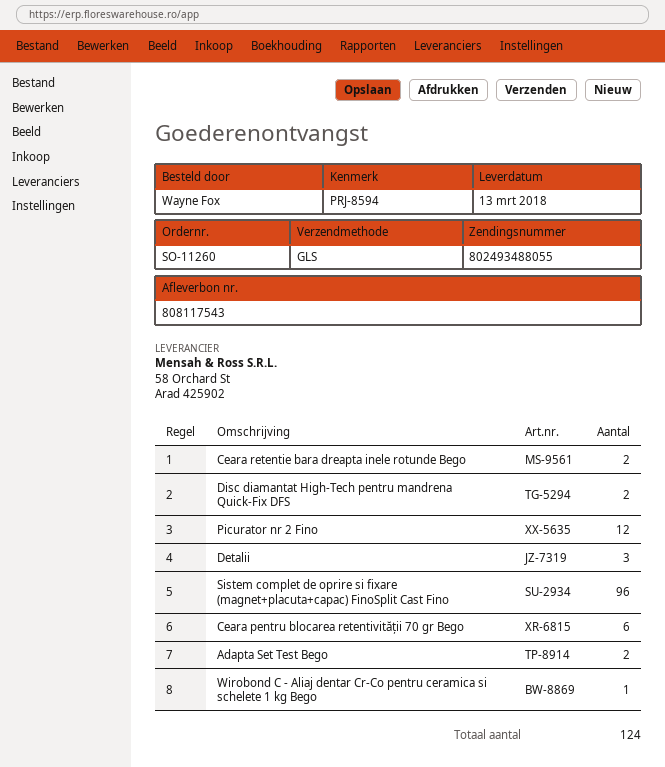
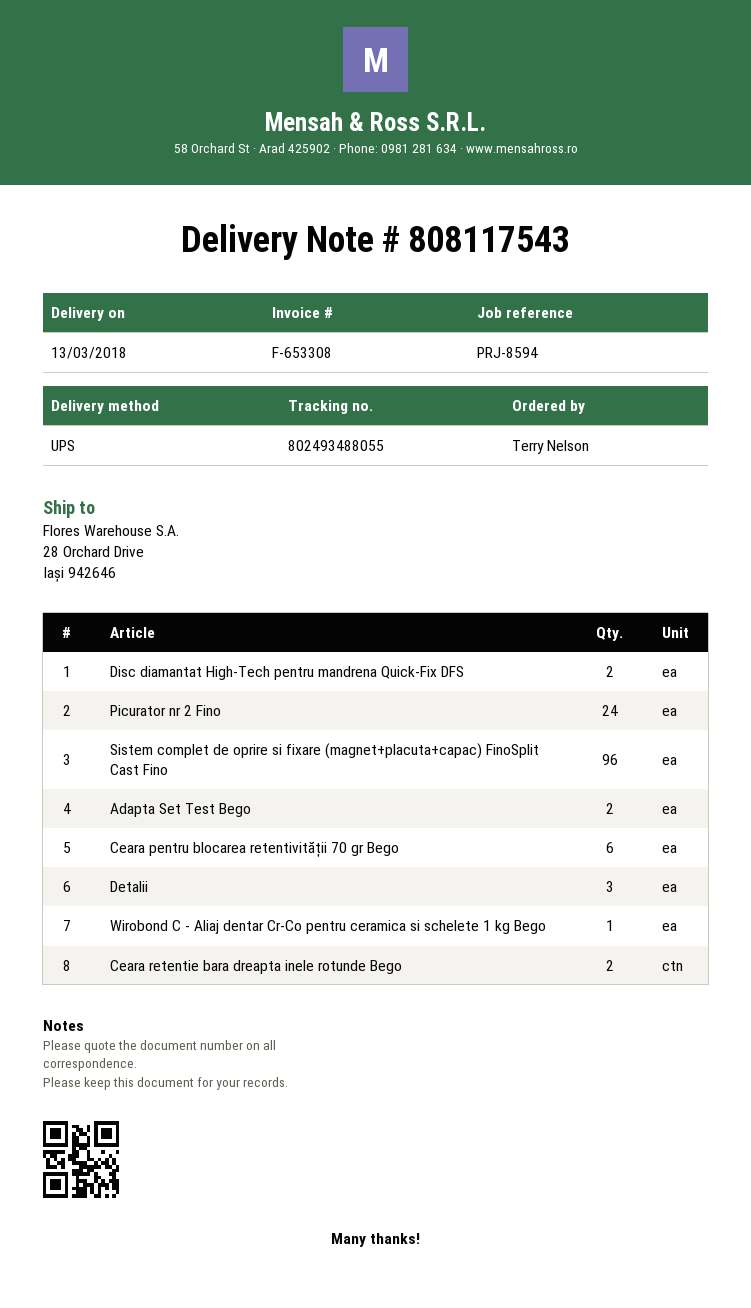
ordered by: Wayne Fox -> Terry Nelson
shipping method: GLS -> UPS
Picurator nr 2 Fino: 12 -> 24

